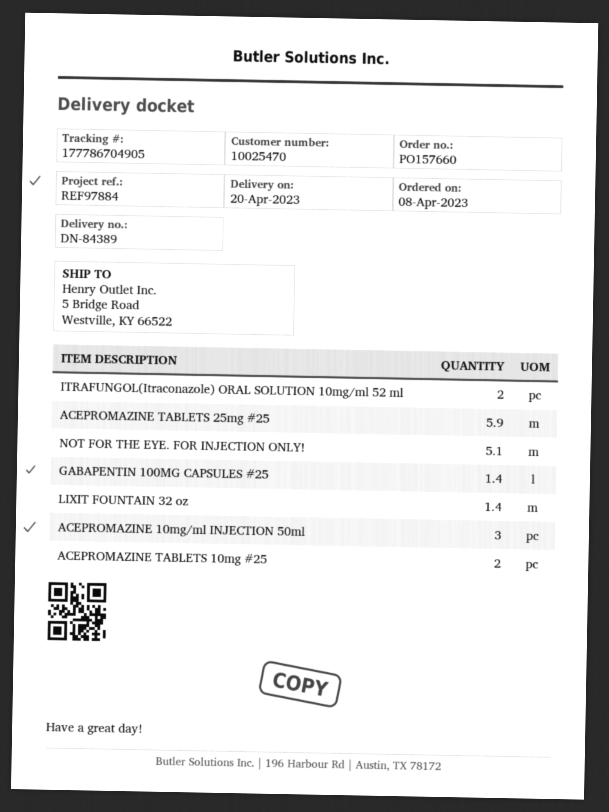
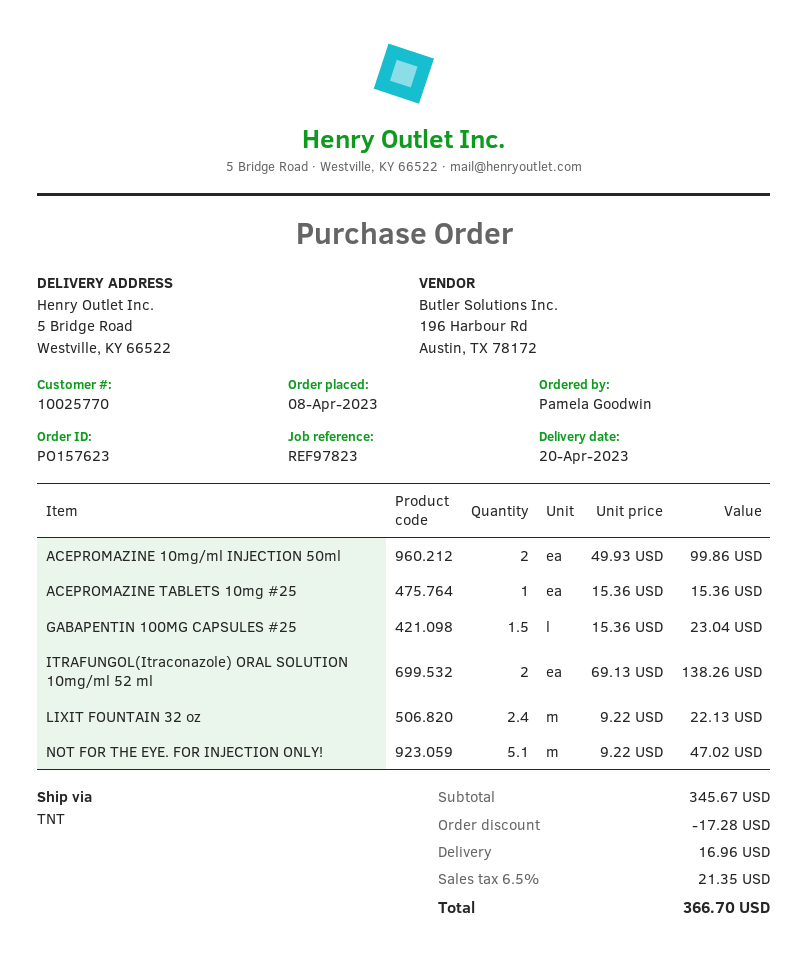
order number: PO157660 -> PO157623
customer number: 10025470 -> 10025770
reference: REF97884 -> REF97823
ACEPROMAZINE TABLETS 25mg #25: 5.9 -> none
GABAPENTIN 100MG CAPSULES #25: 1.4 -> 1.5
LIXIT FOUNTAIN 32 oz: 1.4 -> 2.4
ACEPROMAZINE 10mg/ml INJECTION 50ml: 3 -> 2
ACEPROMAZINE TABLETS 10mg #25: 2 -> 1

